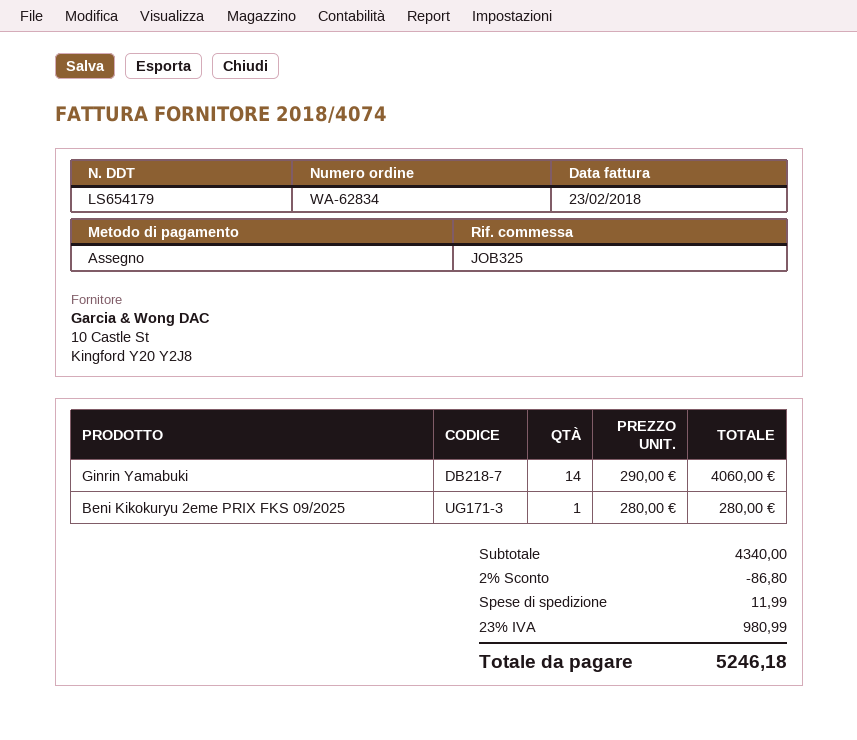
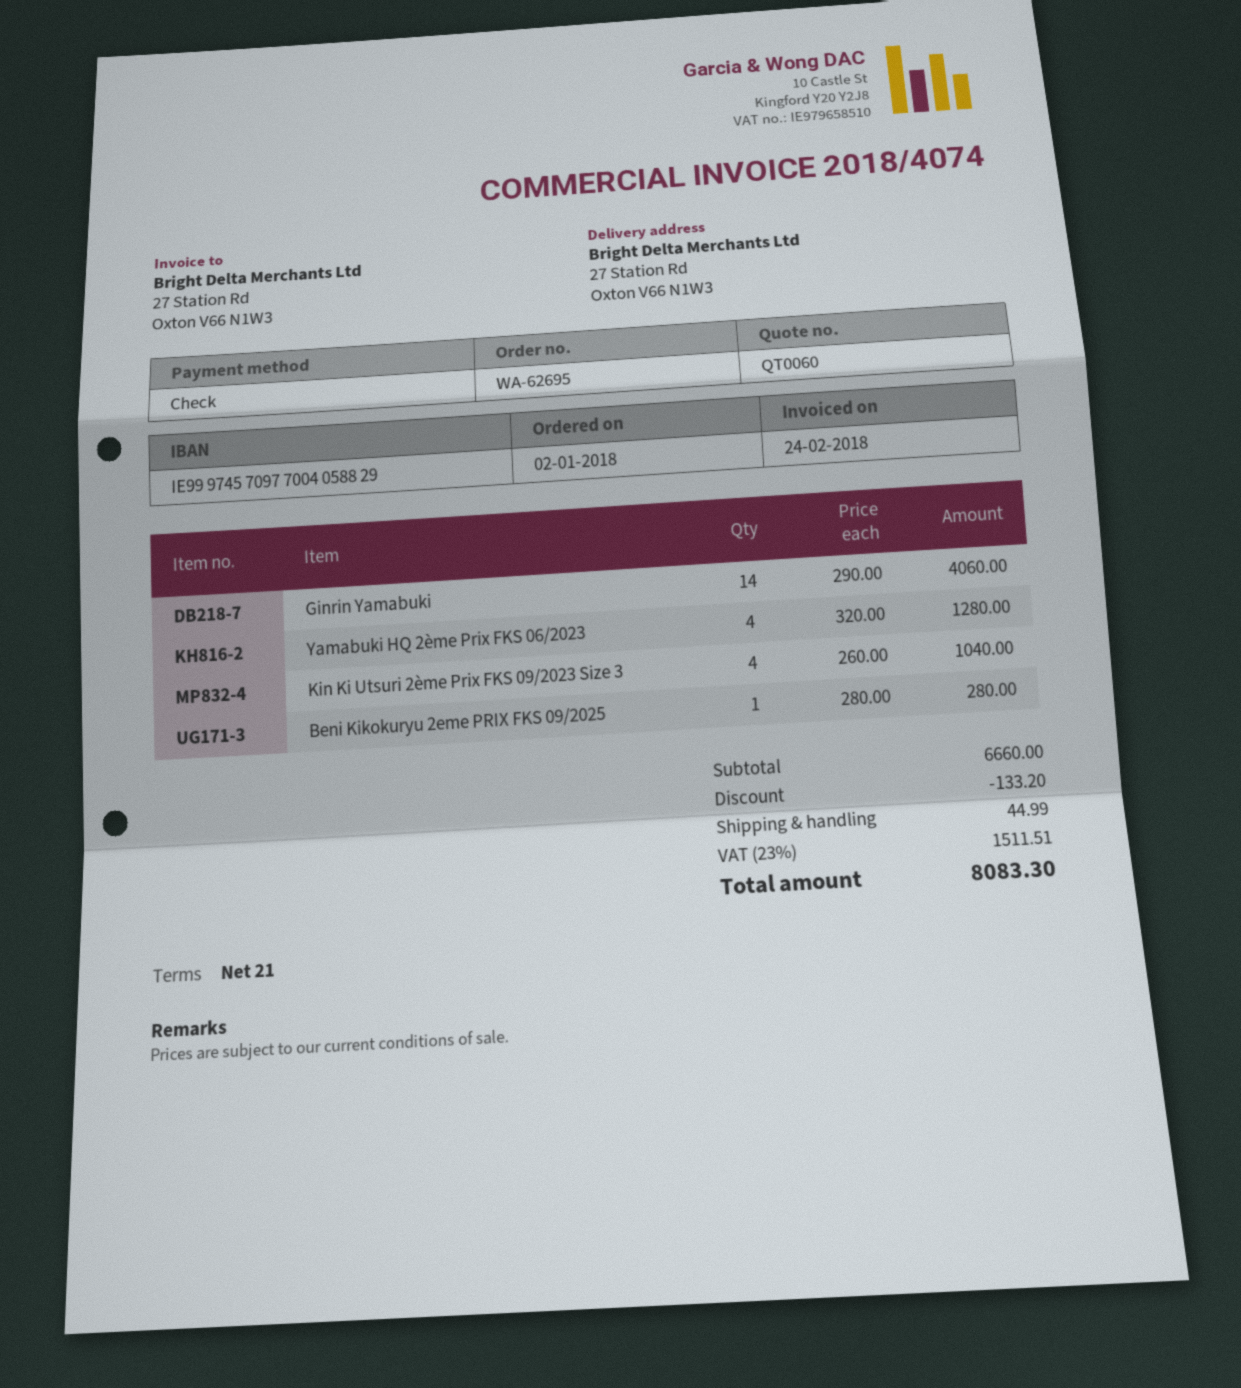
order number: WA-62834 -> WA-62695
invoice date: 2018-02-23 -> 2018-02-24
Yamabuki HQ 2ème Prix FKS 06/2023: none -> 4 x 320.00 = 1280.00
Kin Ki Utsuri 2ème Prix FKS 09/2023 Size 3: none -> 4 x 260.00 = 1040.00
subtotal: 4340.00 -> 6660.00
discount: 86.80 -> 133.20
shipping: 11.99 -> 44.99
tax: 23% = 980.99 -> 23% = 1511.51
total: 5246.18 -> 8083.30

